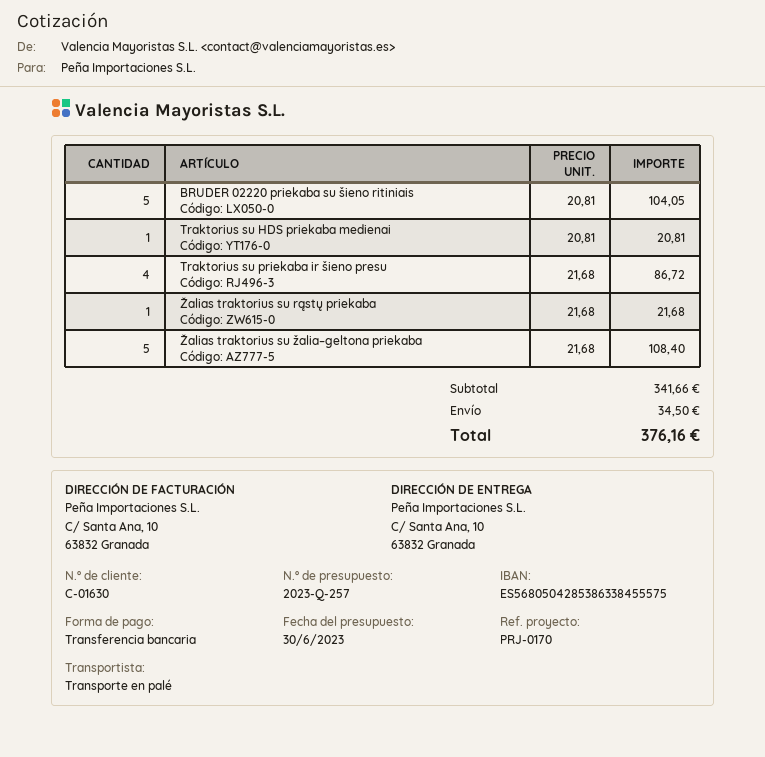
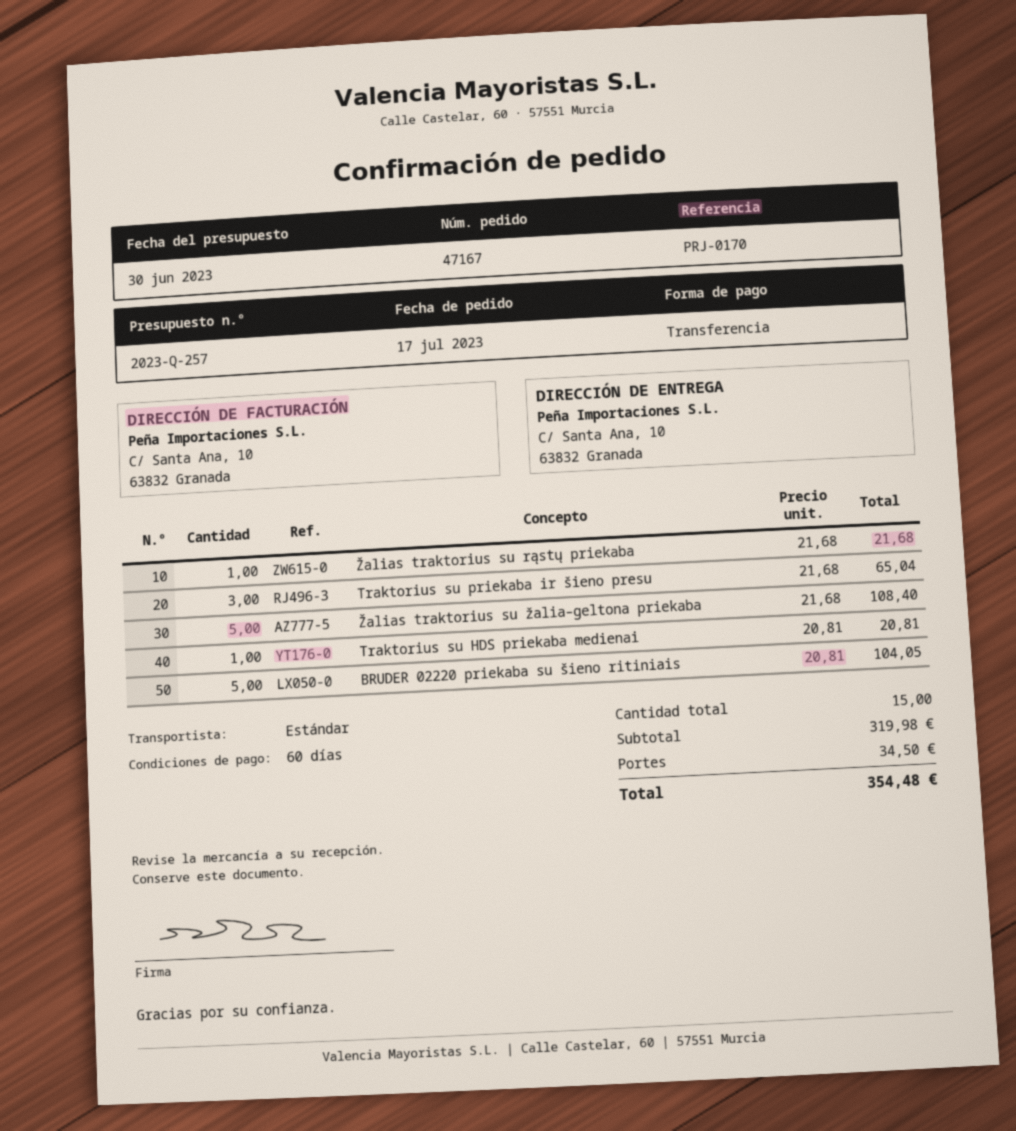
shipping method: pallet freight -> standard
Traktorius su priekaba ir šieno presu: 4 x 21.68 = 86.72 -> 3 x 21.68 = 65.04
subtotal: 341.66 -> 319.98
total: 376.16 -> 354.48

